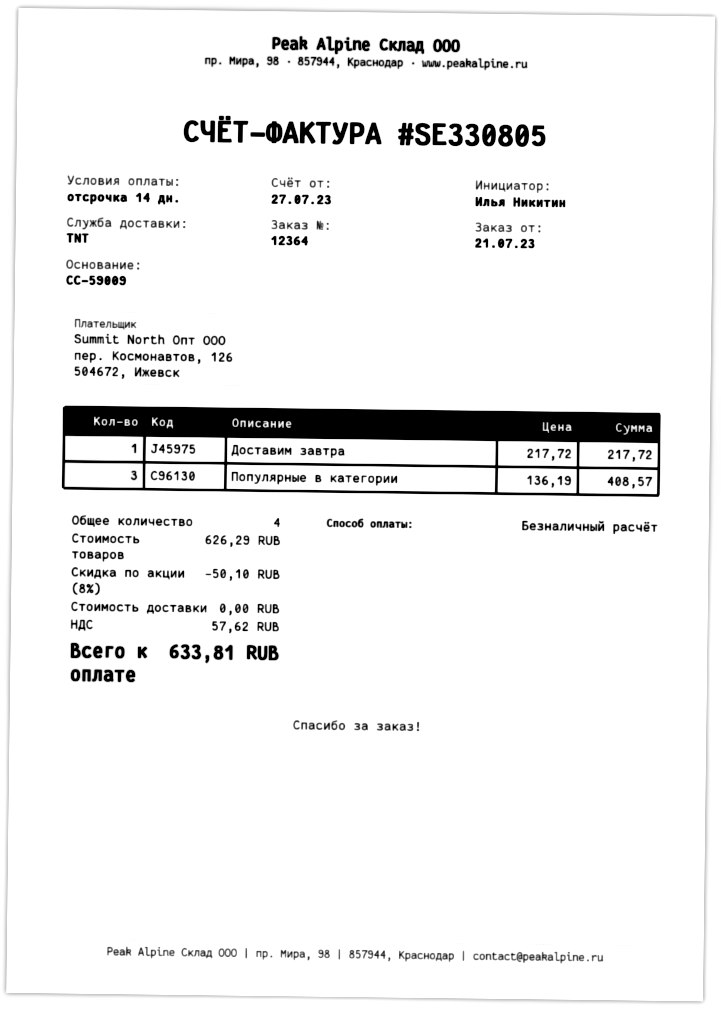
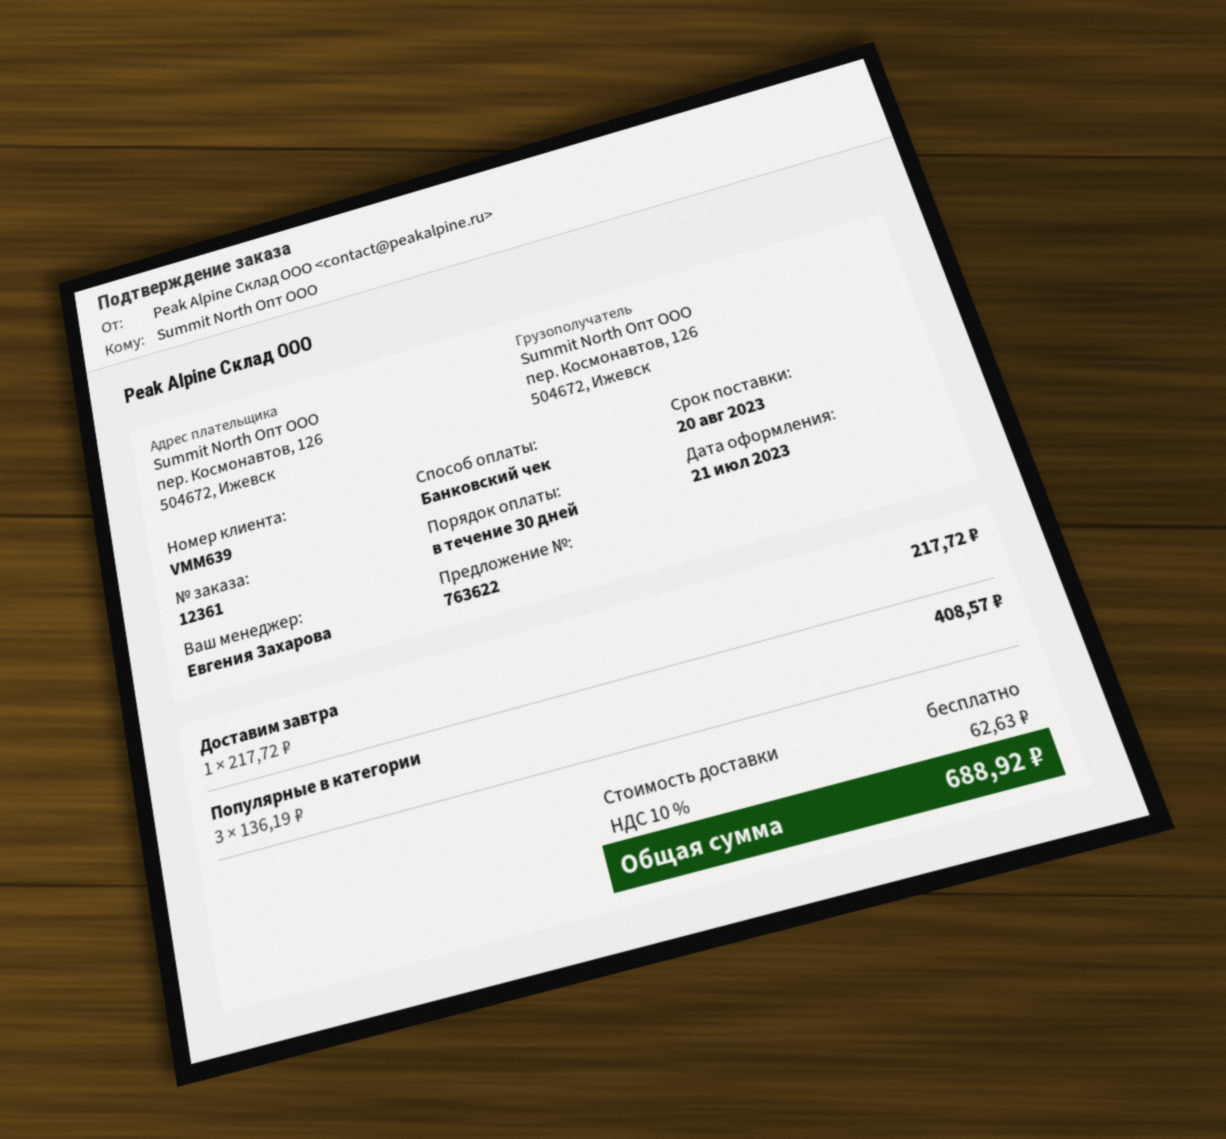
order number: 12364 -> 12361
payment terms: 14 days -> 30 days
payment method: bank transfer -> cheque
discount: 8% = 50.10 -> none
tax: 57.62 -> 62.63
total: 633.81 -> 688.92

